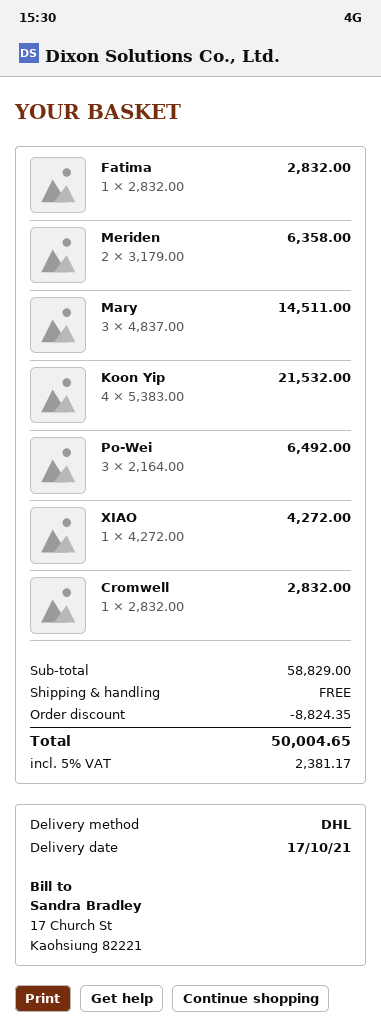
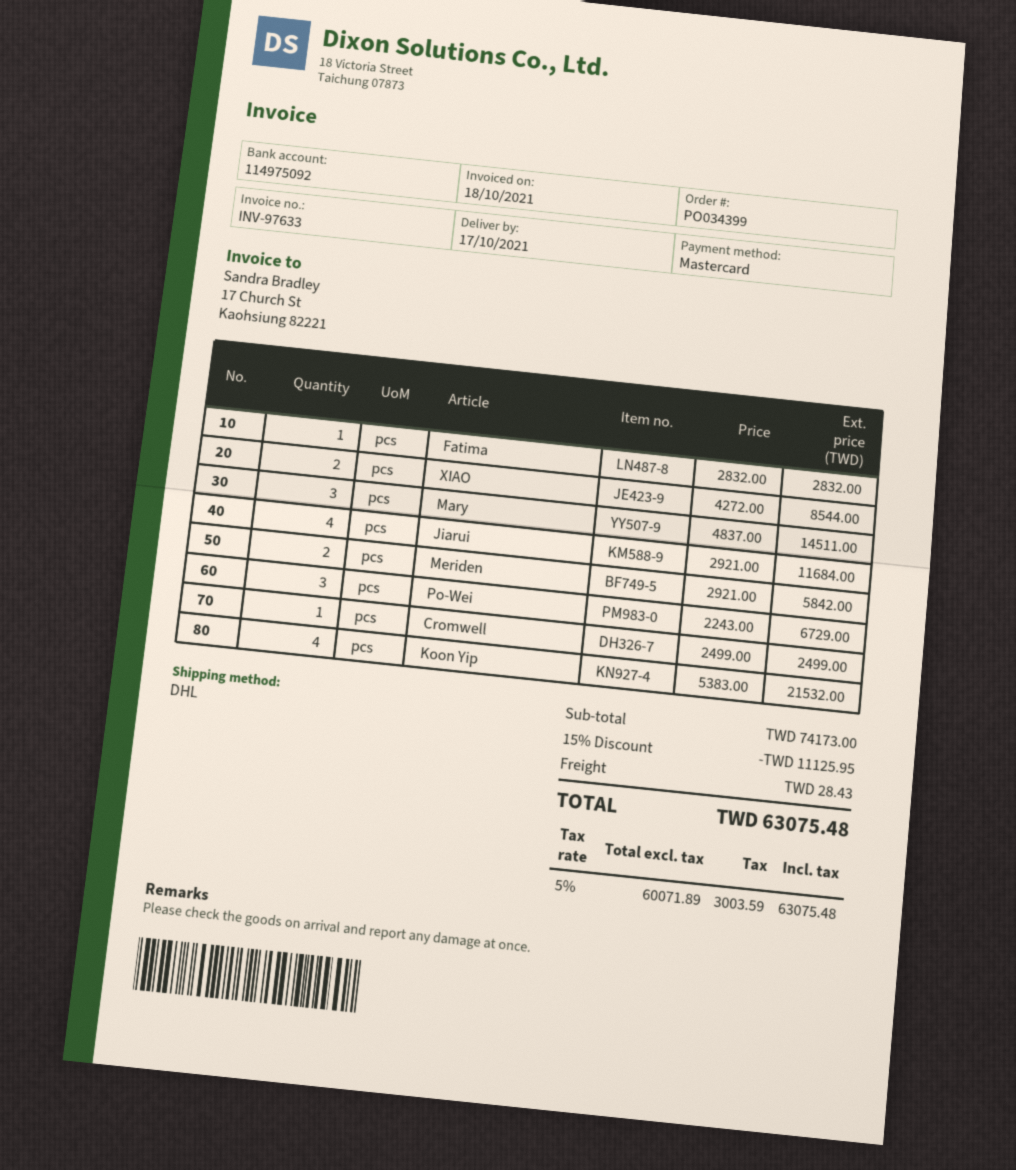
Meriden: 2 x 3179.00 = 6358.00 -> 2 x 2921.00 = 5842.00
Po-Wei: 3 x 2164.00 = 6492.00 -> 3 x 2243.00 = 6729.00
XIAO: 1 x 4272.00 = 4272.00 -> 2 x 4272.00 = 8544.00
Cromwell: 1 x 2832.00 = 2832.00 -> 1 x 2499.00 = 2499.00
Jiarui: none -> 4 x 2921.00 = 11684.00
subtotal: 58829.00 -> 74173.00
discount: 8824.35 -> 11125.95
shipping: 0.00 -> 28.43
tax: 5% = 2381.17 -> 5% = 3003.59
total: 50004.65 -> 63075.48

